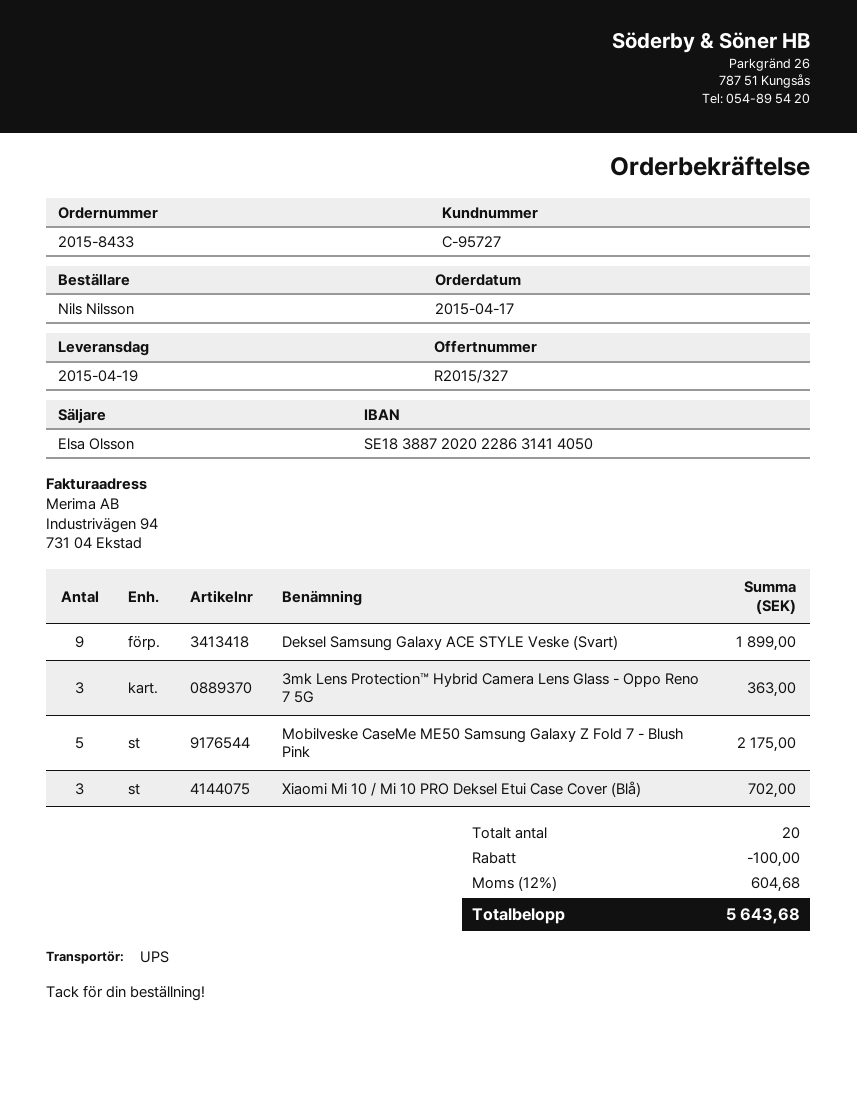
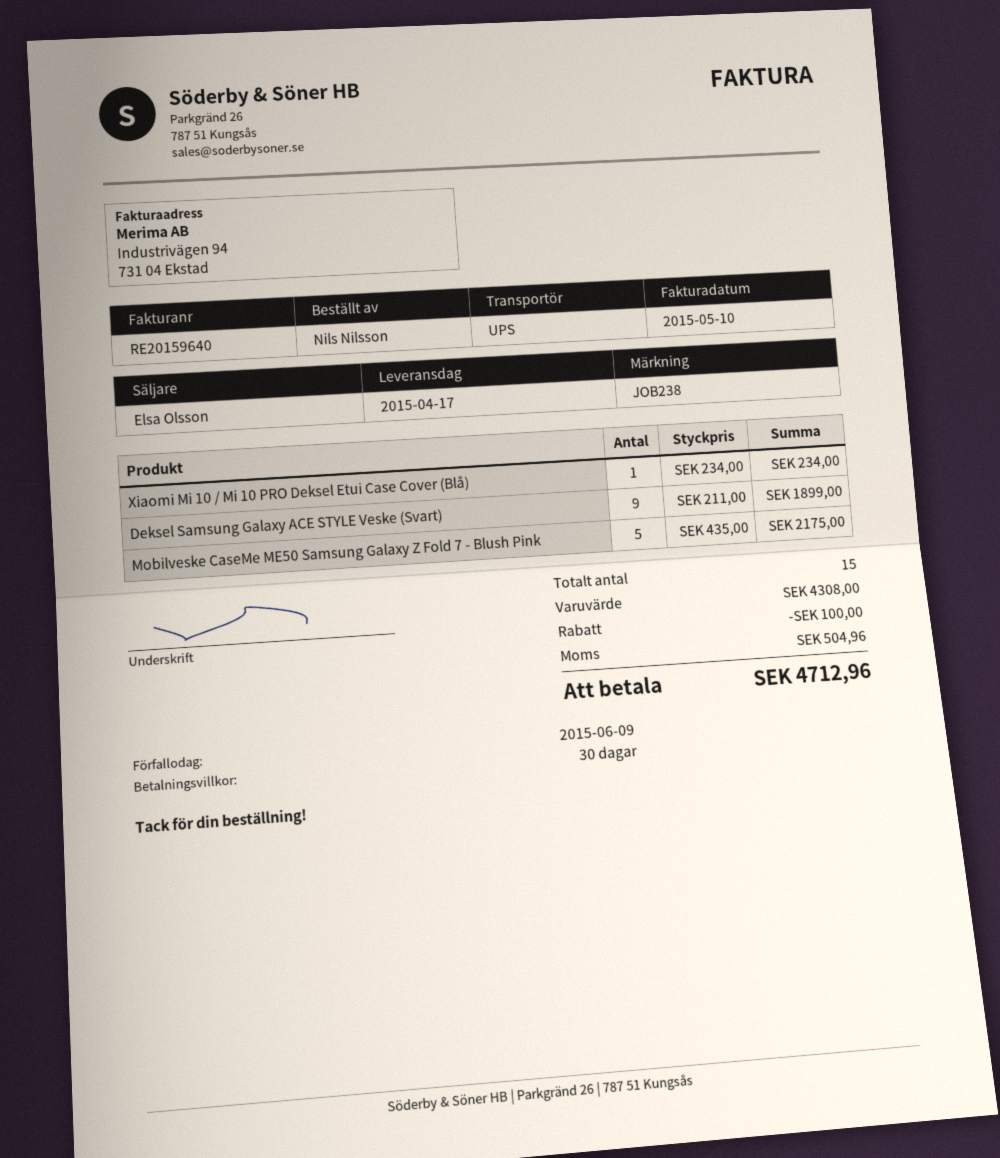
delivery date: 2015-04-19 -> 2015-04-17
3mk Lens Protection™ Hybrid Camera Lens Glass - Oppo Reno 7 5G: 3 for 363.00 -> none
Xiaomi Mi 10 / Mi 10 PRO Deksel Etui Case Cover (Blå): 3 for 702.00 -> 1 for 234.00
total quantity: 20 -> 15
tax: 604.68 -> 504.96
total: 5643.68 -> 4712.96

